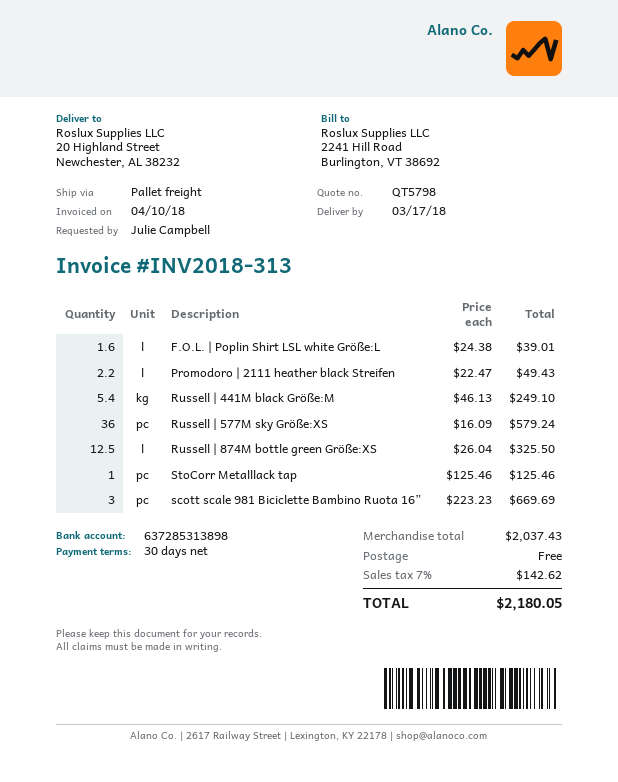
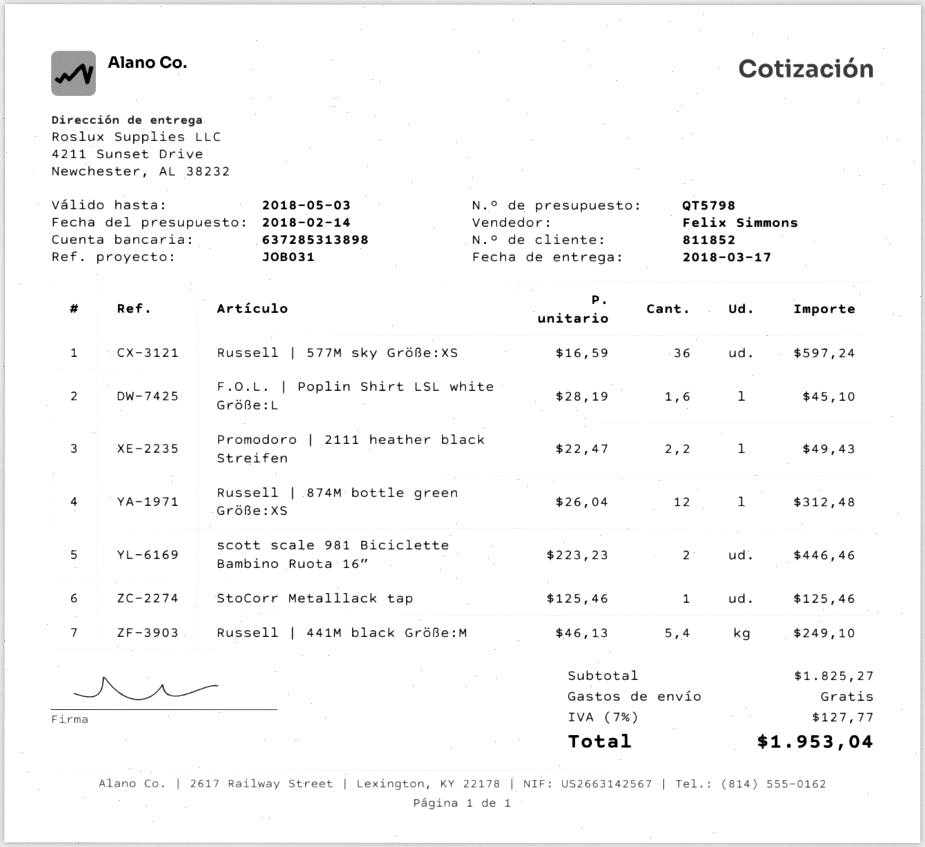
ship to: 20 Highland Street, Newchester, AL 38232 -> 4211 Sunset Drive, Newchester, AL 38232
F.O.L. | Poplin Shirt LSL white Größe:L: 1.6 x 24.38 = 39.01 -> 1.6 x 28.19 = 45.10
Russell | 577M sky Größe:XS: 36 x 16.09 = 579.24 -> 36 x 16.59 = 597.24
Russell | 874M bottle green Größe:XS: 12.5 x 26.04 = 325.50 -> 12 x 26.04 = 312.48
scott scale 981 Biciclette Bambino Ruota 16”: 3 x 223.23 = 669.69 -> 2 x 223.23 = 446.46
subtotal: 2037.43 -> 1825.27
tax: 7% = 142.62 -> 7% = 127.77
total: 2180.05 -> 1953.04

